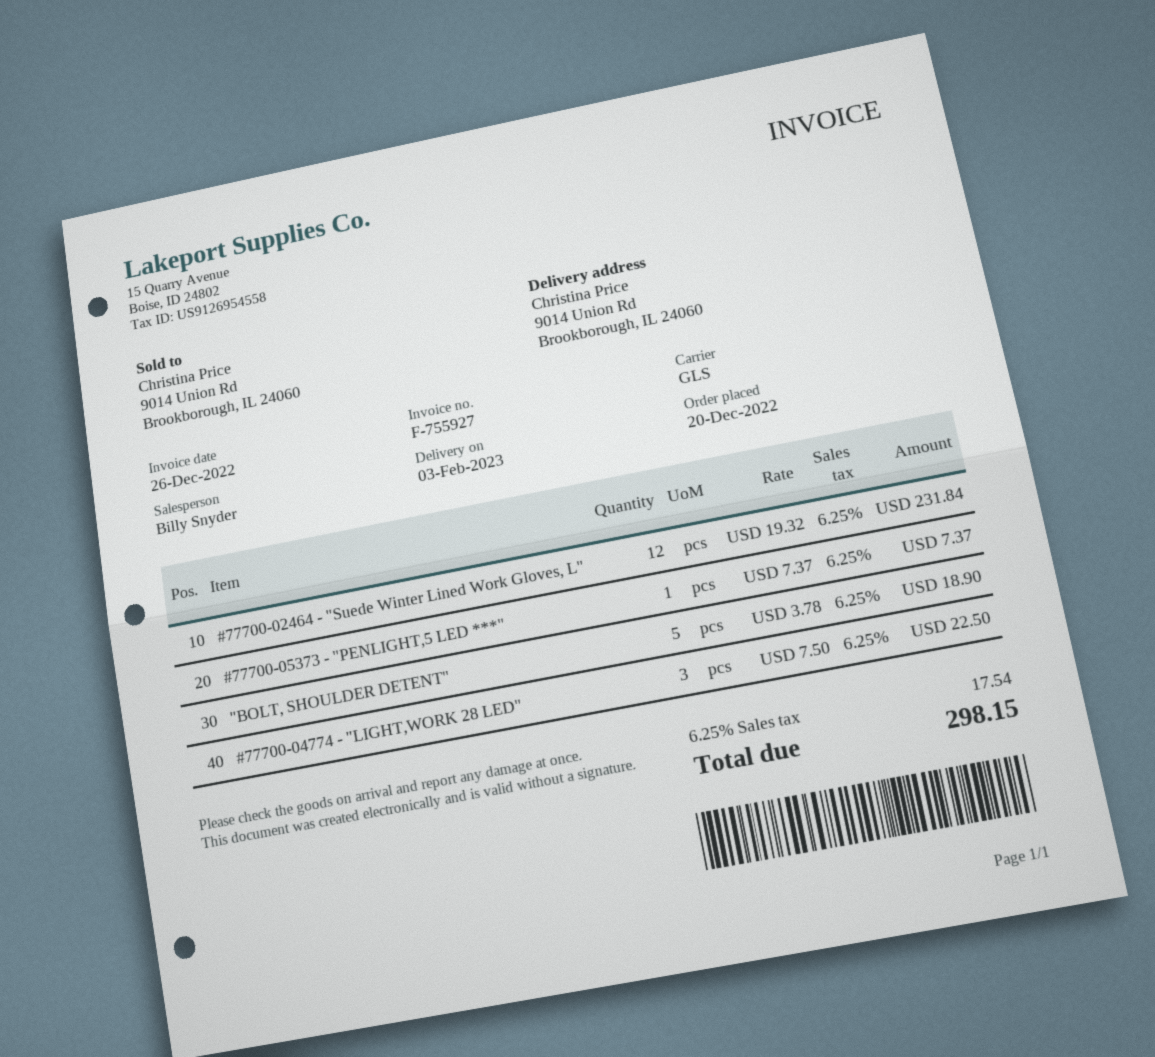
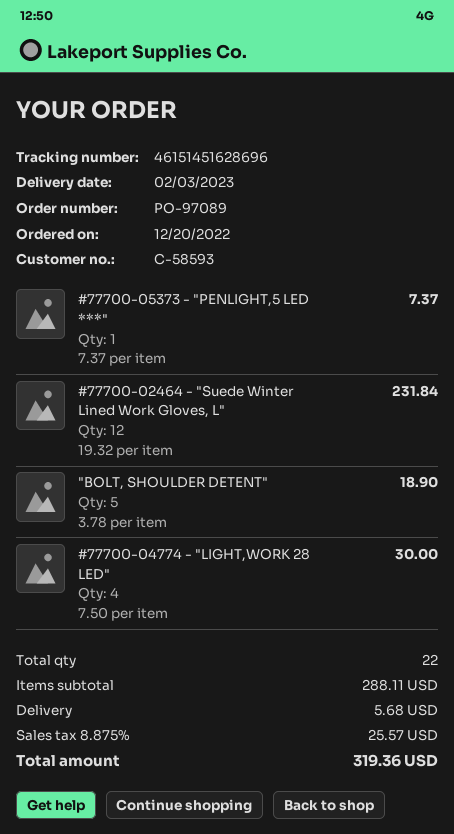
#77700-04774 - "LIGHT,WORK 28 LED": 3 x 7.50 = 22.50 -> 4 x 7.50 = 30.00
shipping: none -> 5.68
tax: 6.25% = 17.54 -> 8.875% = 25.57
total: 298.15 -> 319.36

